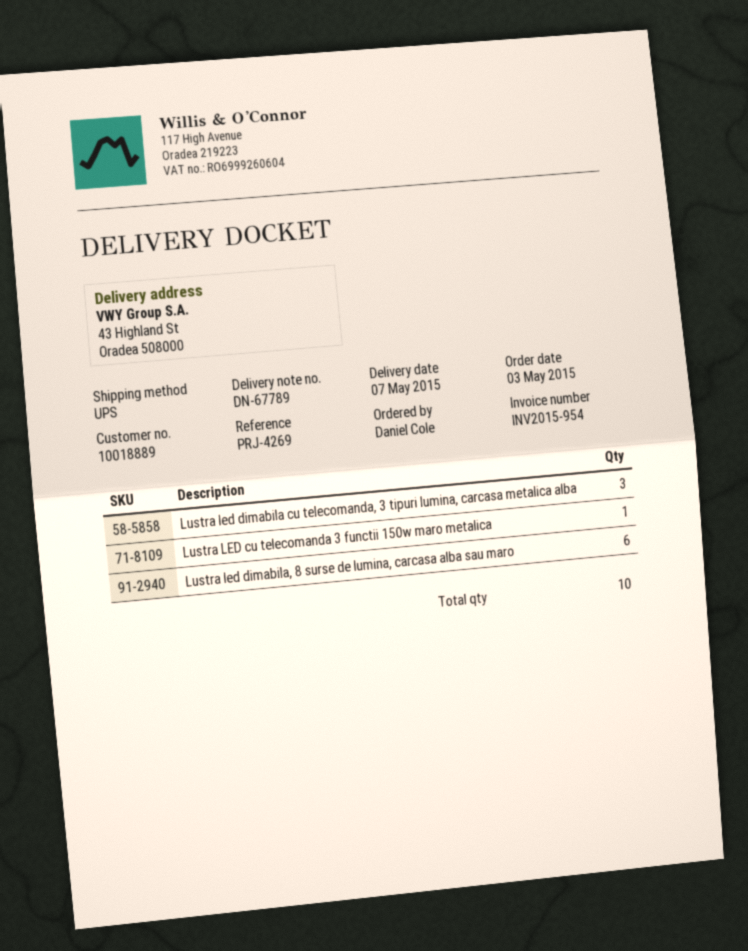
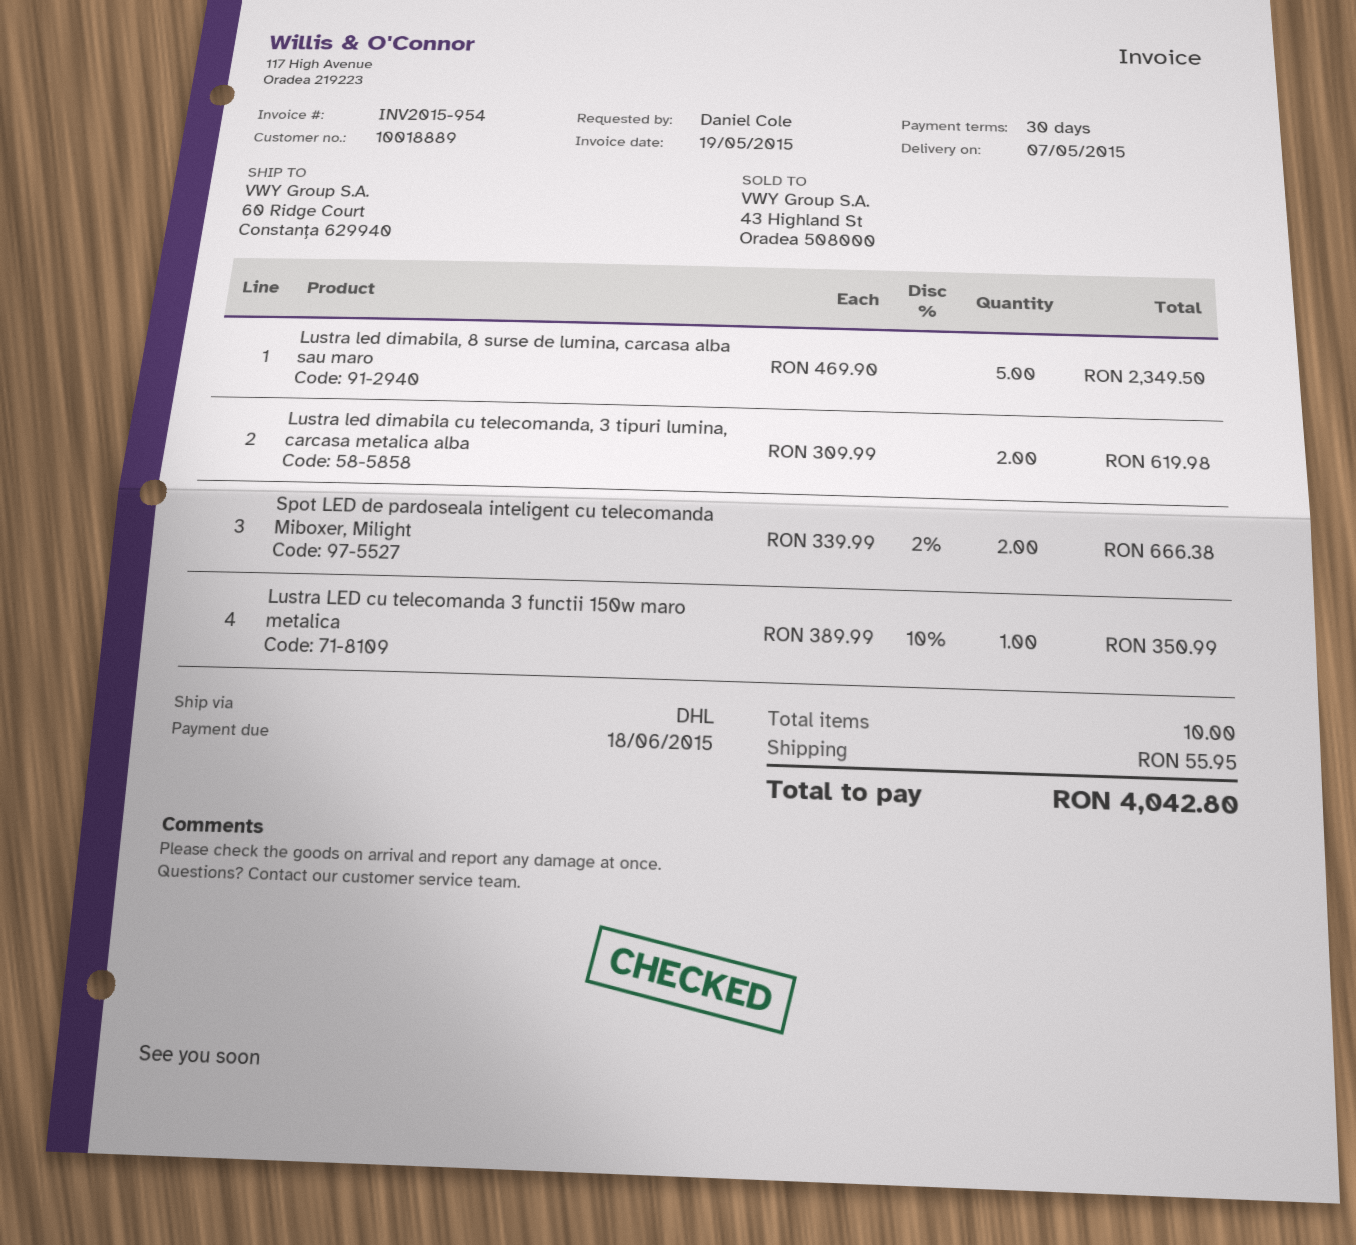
shipping method: UPS -> DHL
ship to: 43 Highland St, Oradea 508000 -> 60 Ridge Court, Constanța 629940
Lustra led dimabila cu telecomanda, 3 tipuri lumina, carcasa metalica alba: 3 -> 2
Lustra led dimabila, 8 surse de lumina, carcasa alba sau maro: 6 -> 5
Spot LED de pardoseala inteligent cu telecomanda Miboxer, Milight: none -> 2

